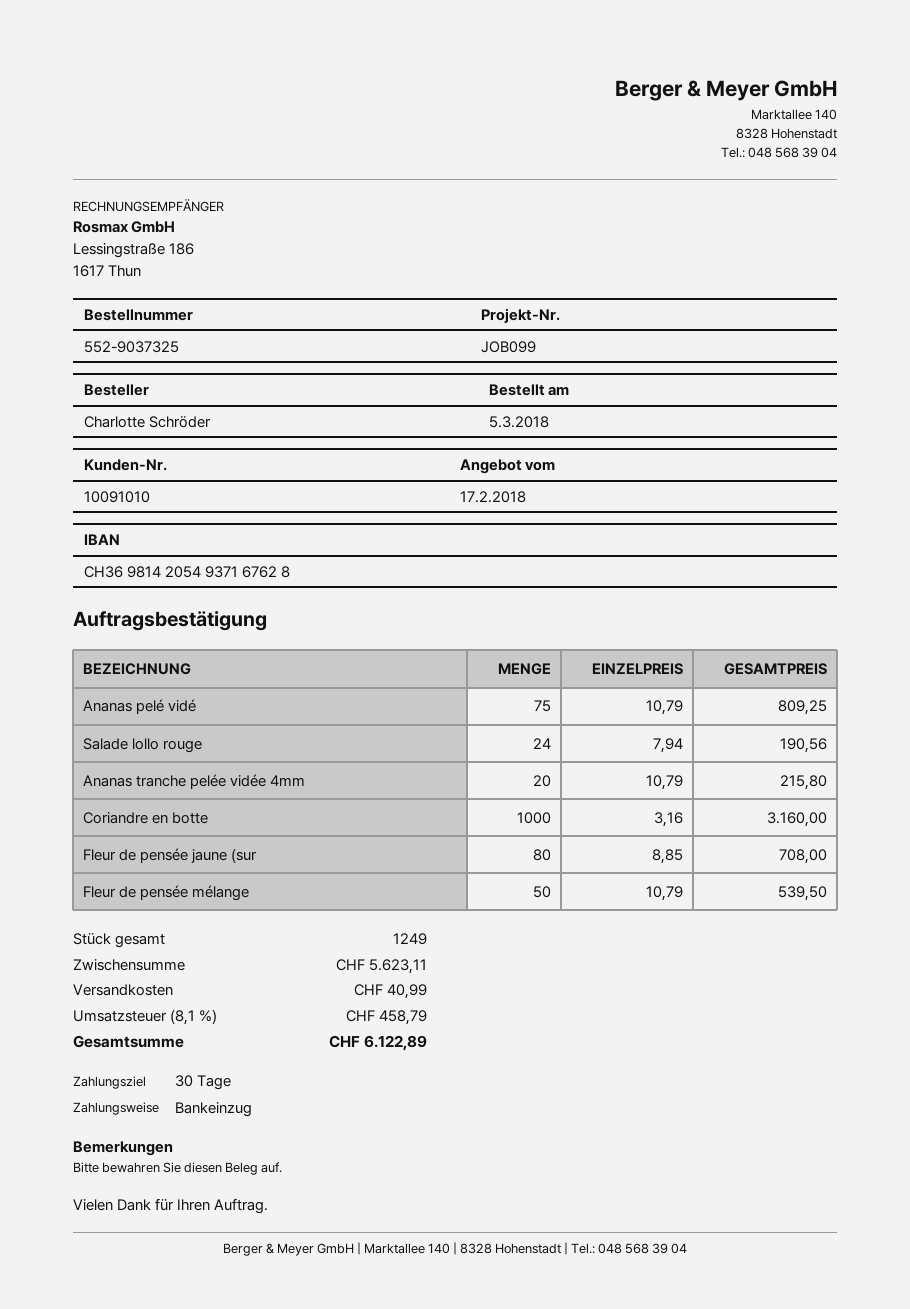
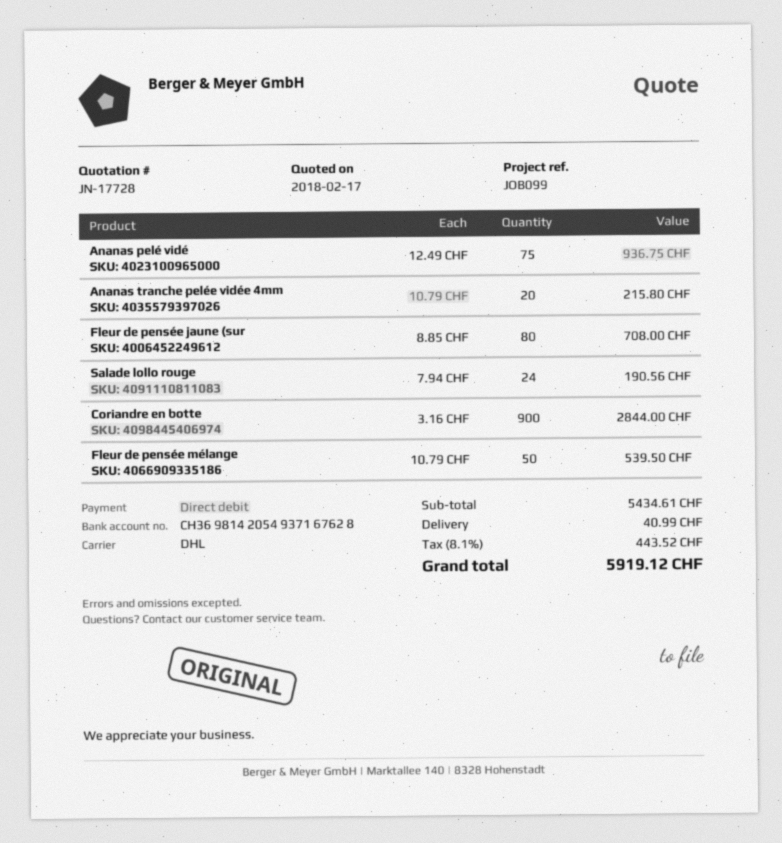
Ananas pelé vidé: 75 x 10.79 = 809.25 -> 75 x 12.49 = 936.75
Coriandre en botte: 1000 x 3.16 = 3160.00 -> 900 x 3.16 = 2844.00
subtotal: 5623.11 -> 5434.61
tax: 8.1% = 458.79 -> 8.1% = 443.52
total: 6122.89 -> 5919.12

